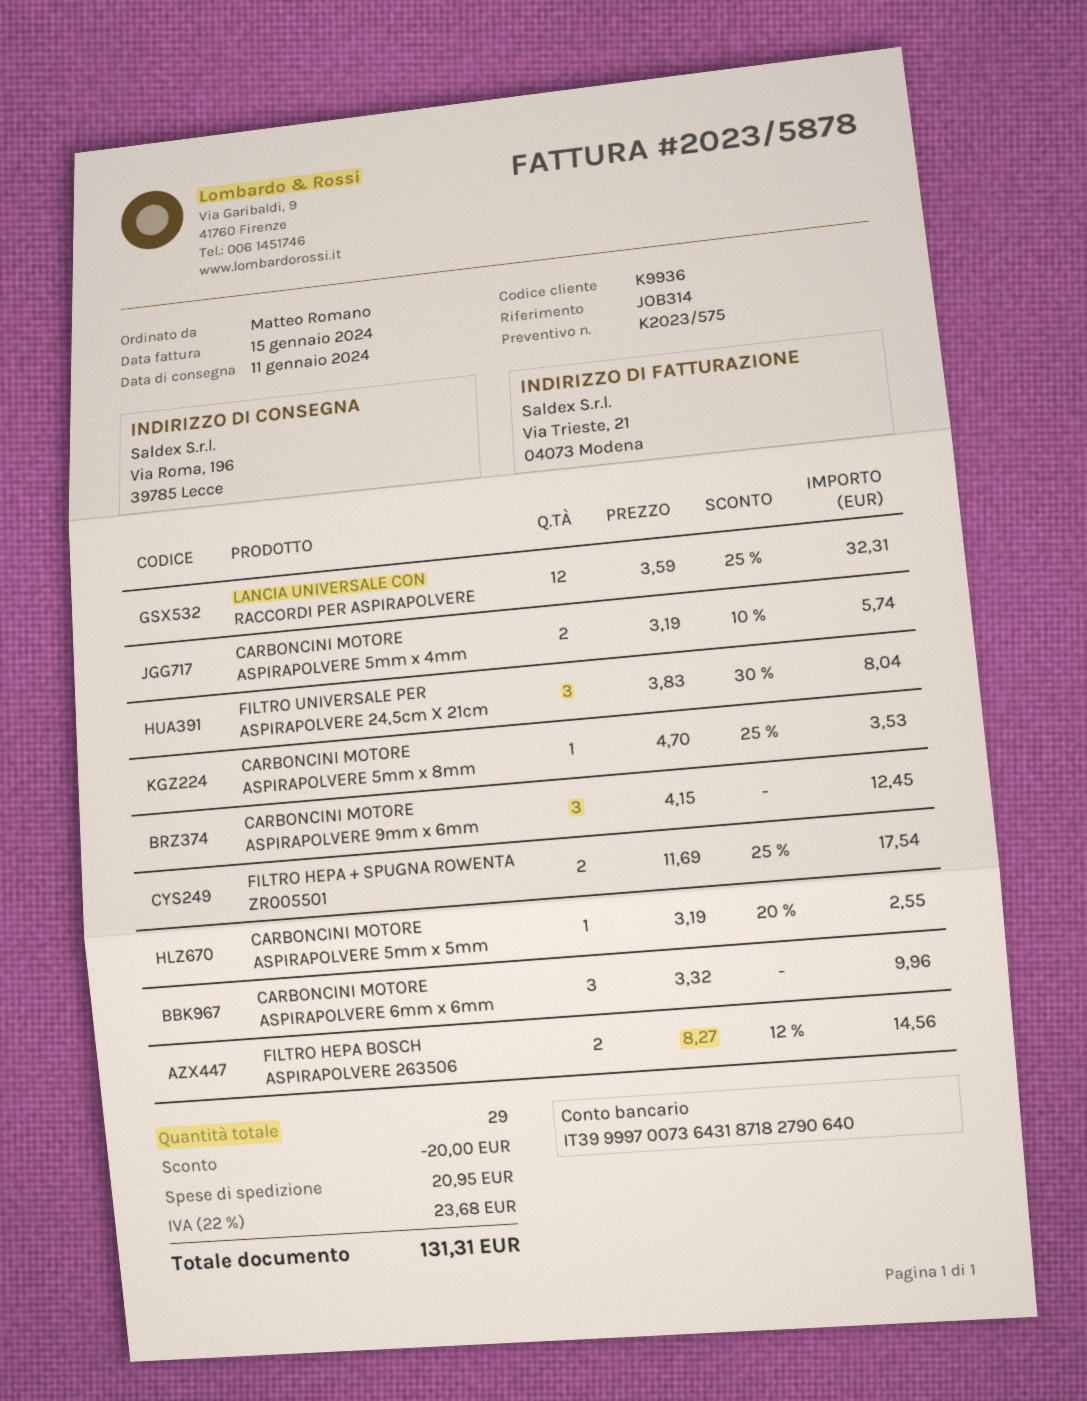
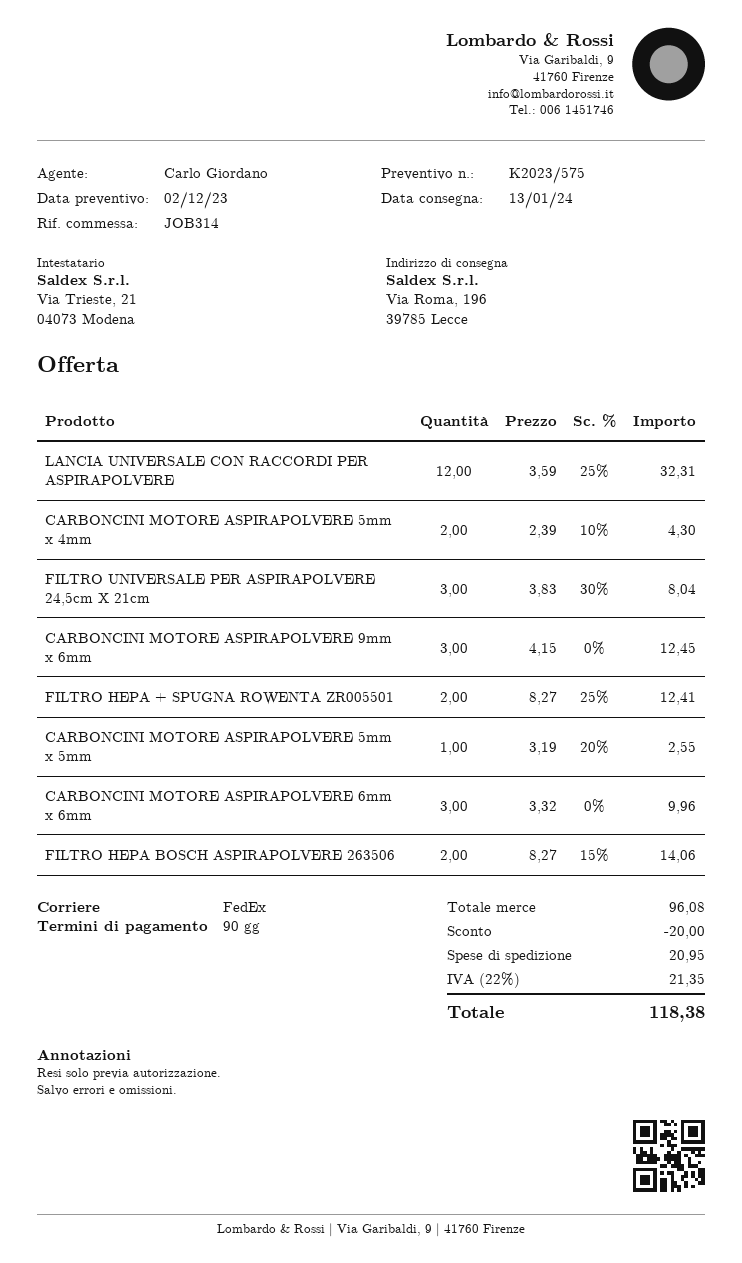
delivery date: 2024-01-11 -> 2024-01-13
CARBONCINI MOTORE ASPIRAPOLVERE 5mm x 4mm: 2 x 3.19 - 10% = 5.74 -> 2 x 2.39 - 10% = 4.30
CARBONCINI MOTORE ASPIRAPOLVERE 5mm x 8mm: 1 x 4.70 - 25% = 3.53 -> none
FILTRO HEPA + SPUGNA ROWENTA ZR005501: 2 x 11.69 - 25% = 17.54 -> 2 x 8.27 - 25% = 12.41
FILTRO HEPA BOSCH ASPIRAPOLVERE 263506: 2 x 8.27 - 12% = 14.56 -> 2 x 8.27 - 15% = 14.06
tax: 22% = 23.68 -> 22% = 21.35
total: 131.31 -> 118.38

